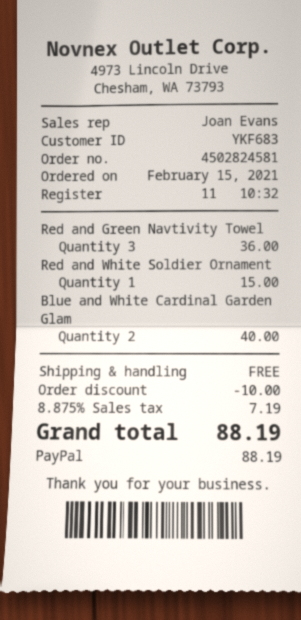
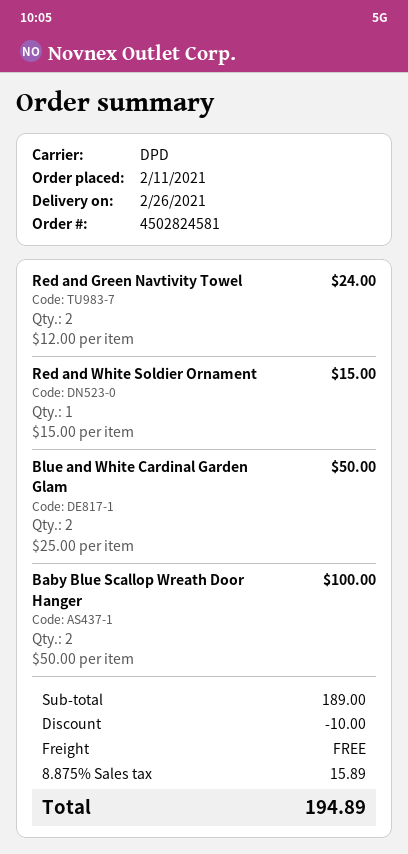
order date: 2021-02-15 -> 2021-02-11
Red and Green Navtivity Towel: 3 for 36.00 -> 2 for 24.00
Blue and White Cardinal Garden Glam: 2 for 40.00 -> 2 for 50.00
Baby Blue Scallop Wreath Door Hanger: none -> 2 for 100.00
tax: 8.875% = 7.19 -> 8.875% = 15.89
total: 88.19 -> 194.89

